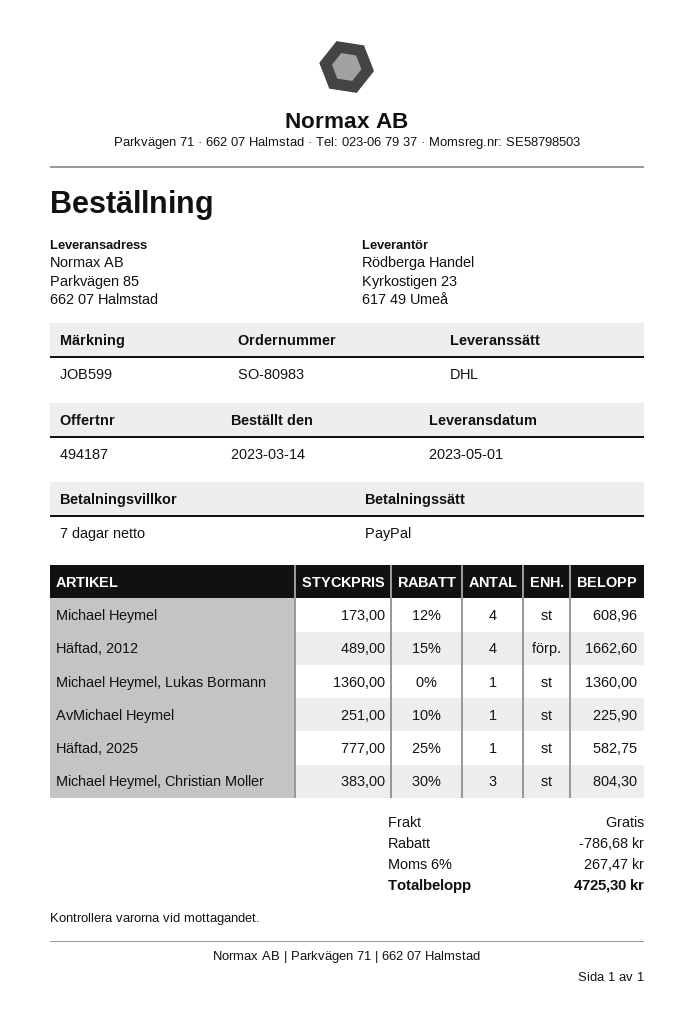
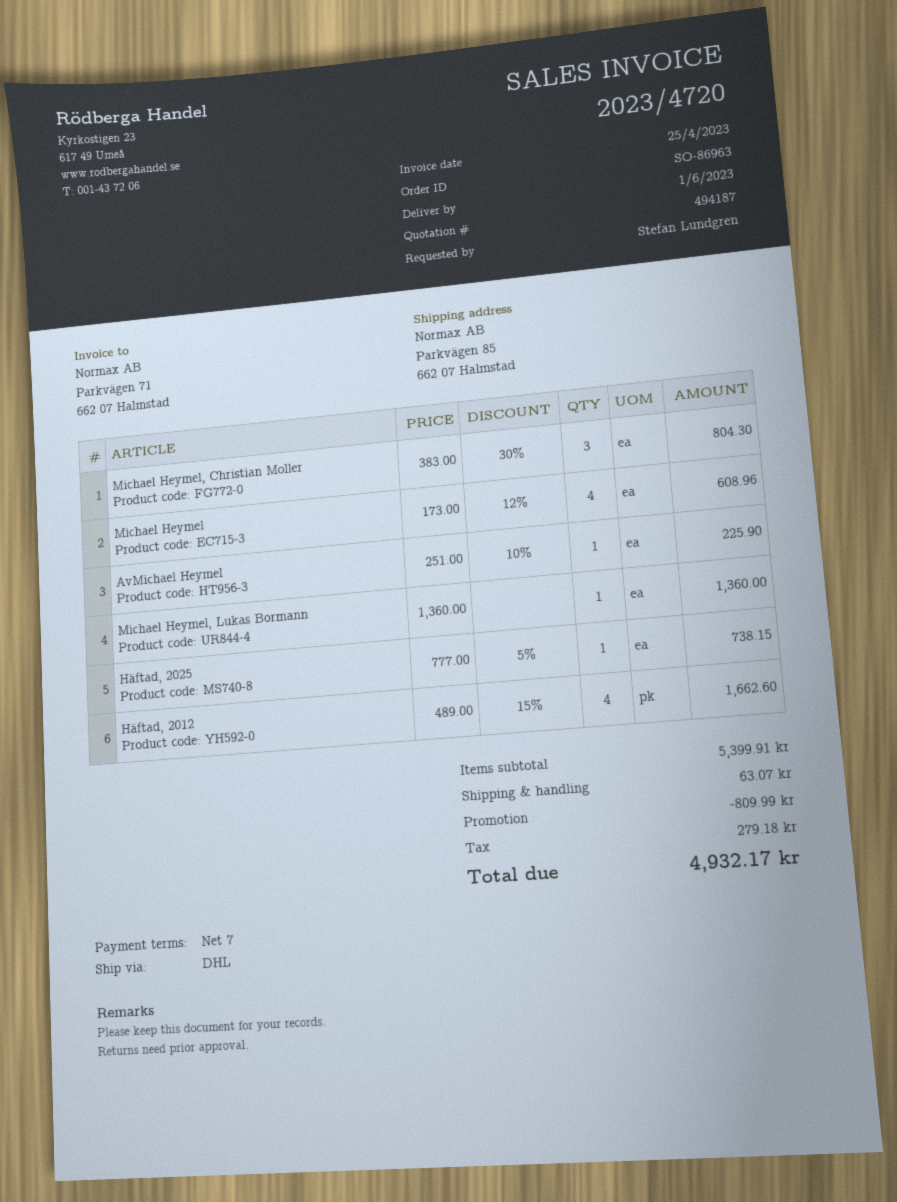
order number: SO-80983 -> SO-86963
delivery date: 2023-05-01 -> 2023-06-01
Häftad, 2025: 1 x 777.00 - 25% = 582.75 -> 1 x 777.00 - 5% = 738.15
discount: 786.68 -> 809.99
shipping: 0.00 -> 63.07
tax: 267.47 -> 279.18
total: 4725.30 -> 4932.17

